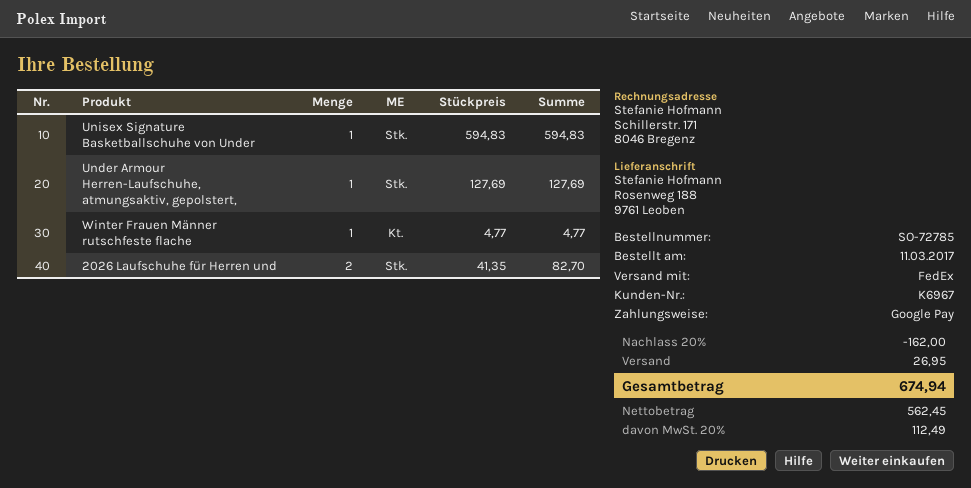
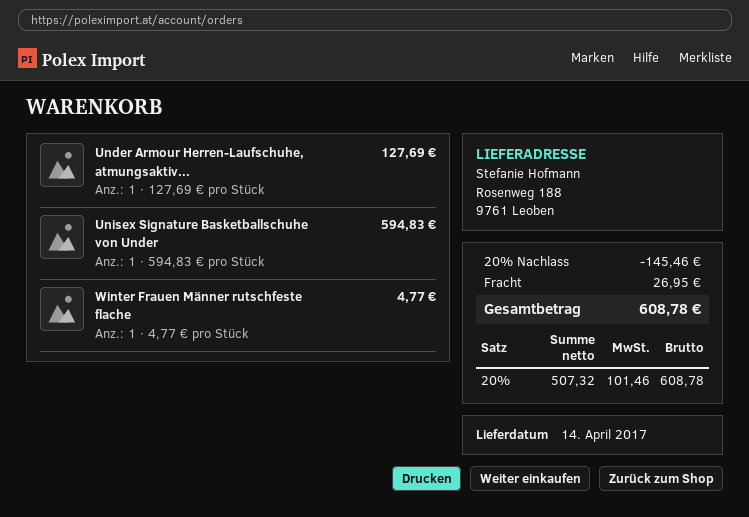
2026 Laufschuhe für Herren und: 2 x 41.35 = 82.70 -> none
discount: 20% = 162.00 -> 20% = 145.46
net: 562.45 -> 507.32
tax: 20% = 112.49 -> 20% = 101.46
total: 674.94 -> 608.78

